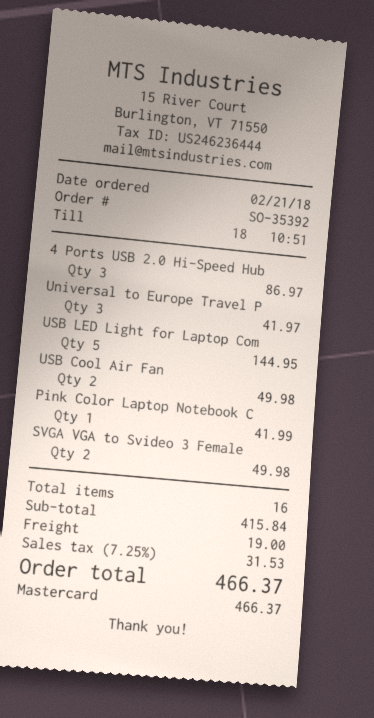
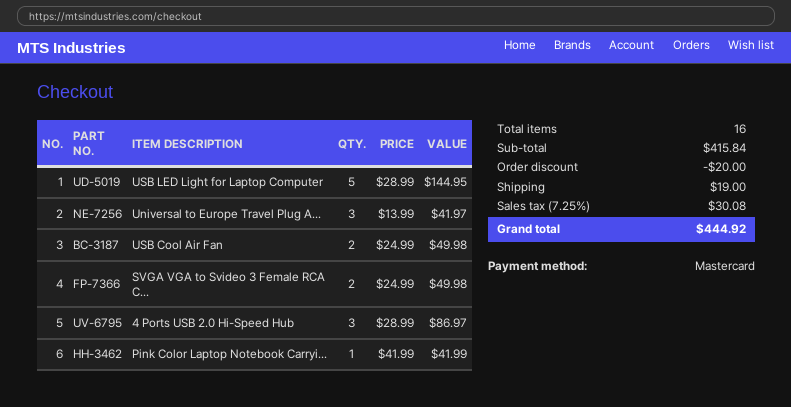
discount: none -> 20.00
tax: 7.25% = 31.53 -> 7.25% = 30.08
total: 466.37 -> 444.92

